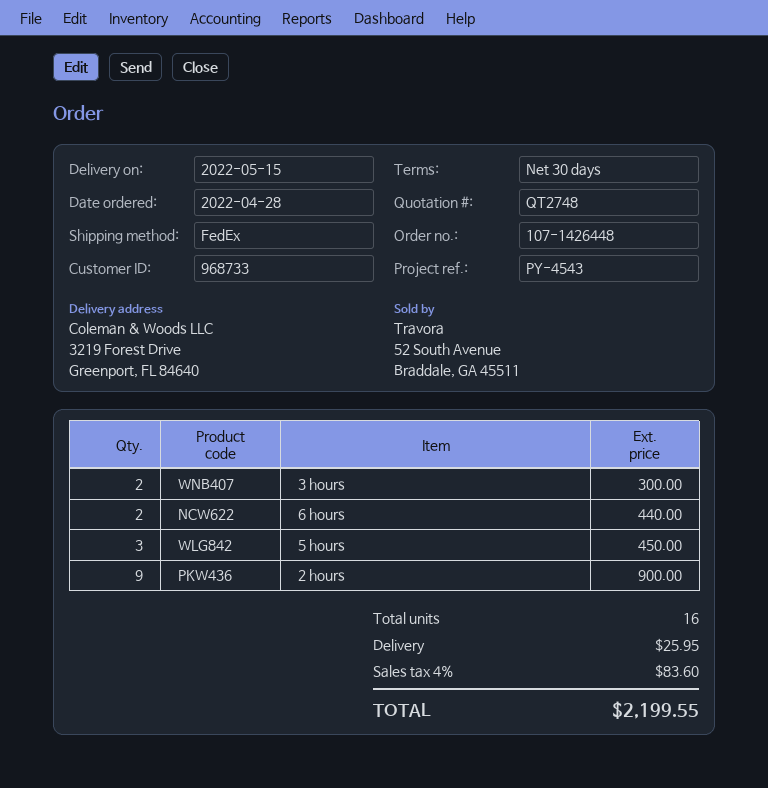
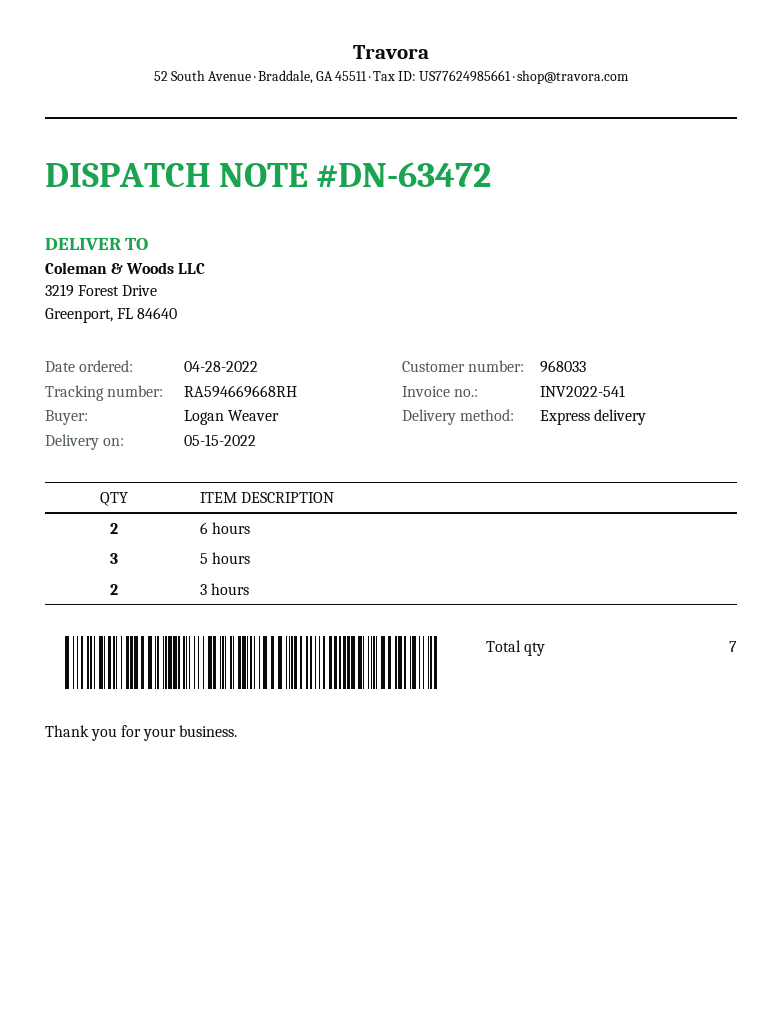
customer number: 968733 -> 968033
shipping method: FedEx -> express
2 hours: 9 -> none
total quantity: 16 -> 7

